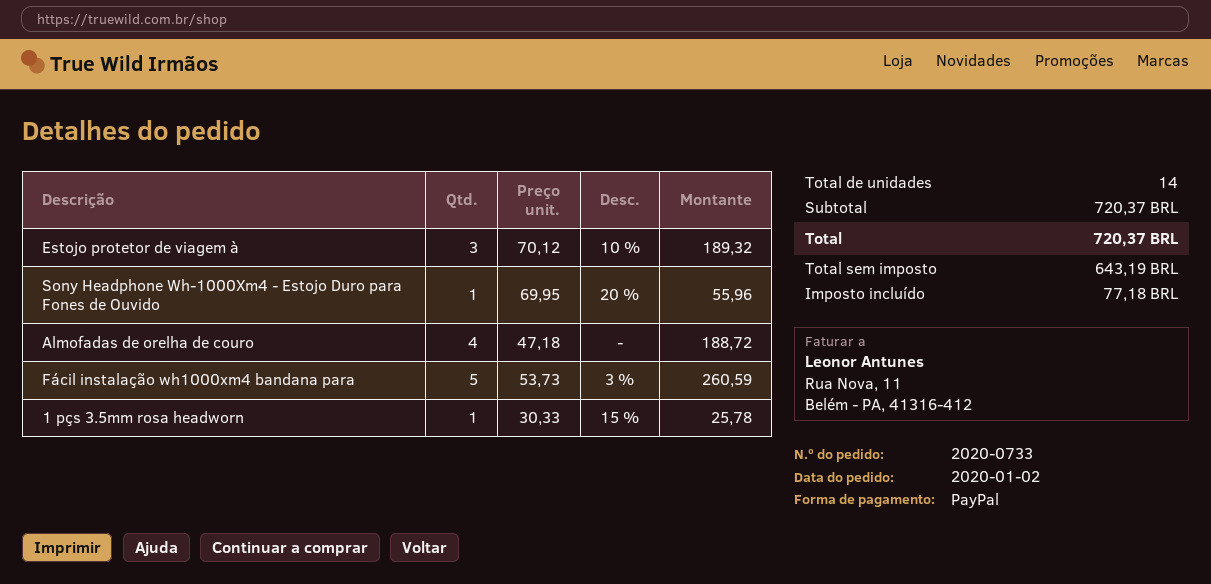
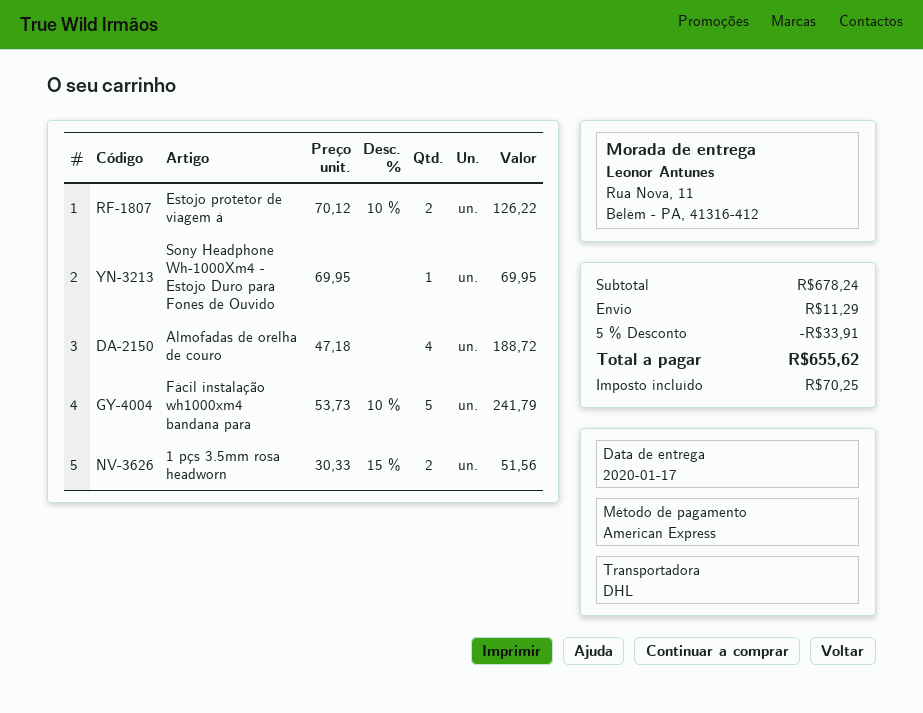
payment method: PayPal -> American Express
Estojo protetor de viagem à: 3 x 70.12 - 10% = 189.32 -> 2 x 70.12 - 10% = 126.22
Sony Headphone Wh-1000Xm4 - Estojo Duro para Fones de Ouvido: 1 x 69.95 - 20% = 55.96 -> 1 x 69.95 = 69.95
Fácil instalação wh1000xm4 bandana para: 5 x 53.73 - 3% = 260.59 -> 5 x 53.73 - 10% = 241.79
1 pçs 3.5mm rosa headworn: 1 x 30.33 - 15% = 25.78 -> 2 x 30.33 - 15% = 51.56
subtotal: 720.37 -> 678.24
discount: none -> 5% = 33.91
shipping: none -> 11.29
tax: 77.18 -> 70.25
total: 720.37 -> 655.62

